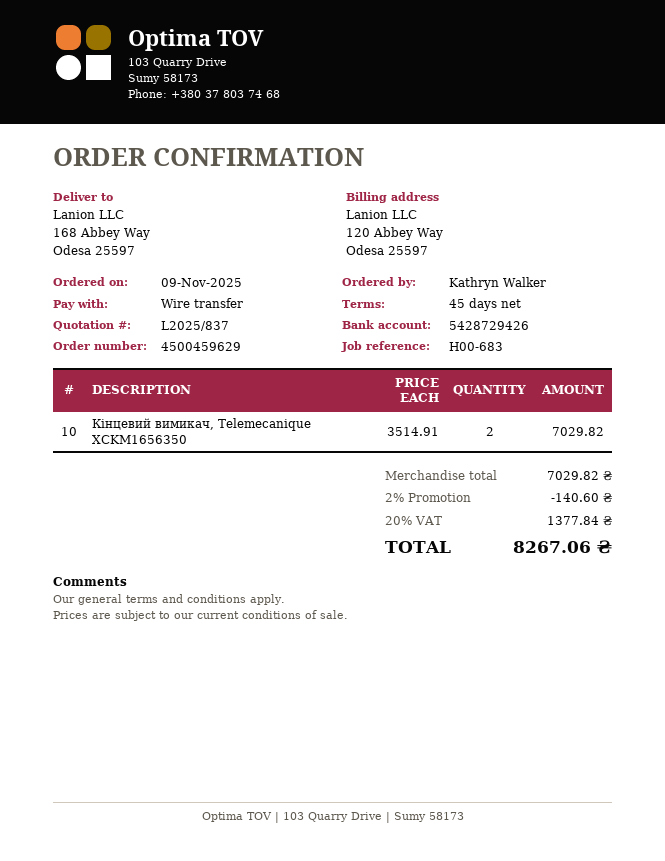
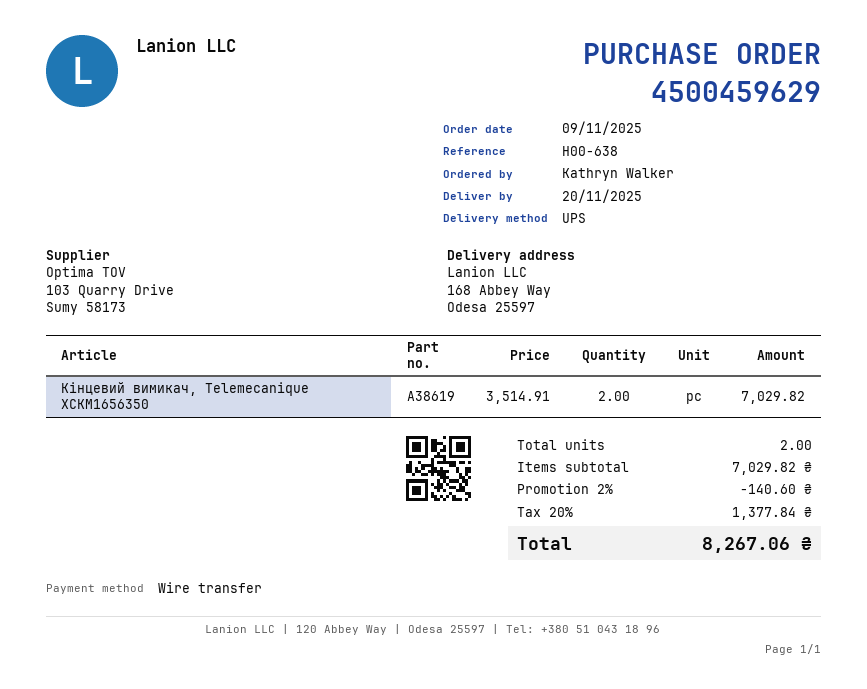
reference: H00-683 -> H00-638

